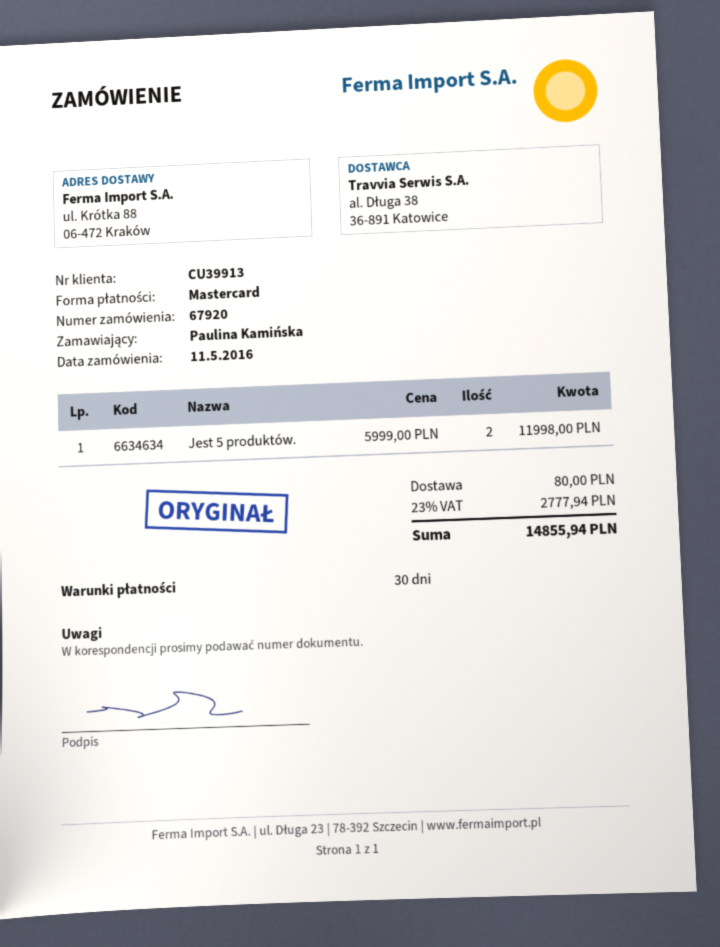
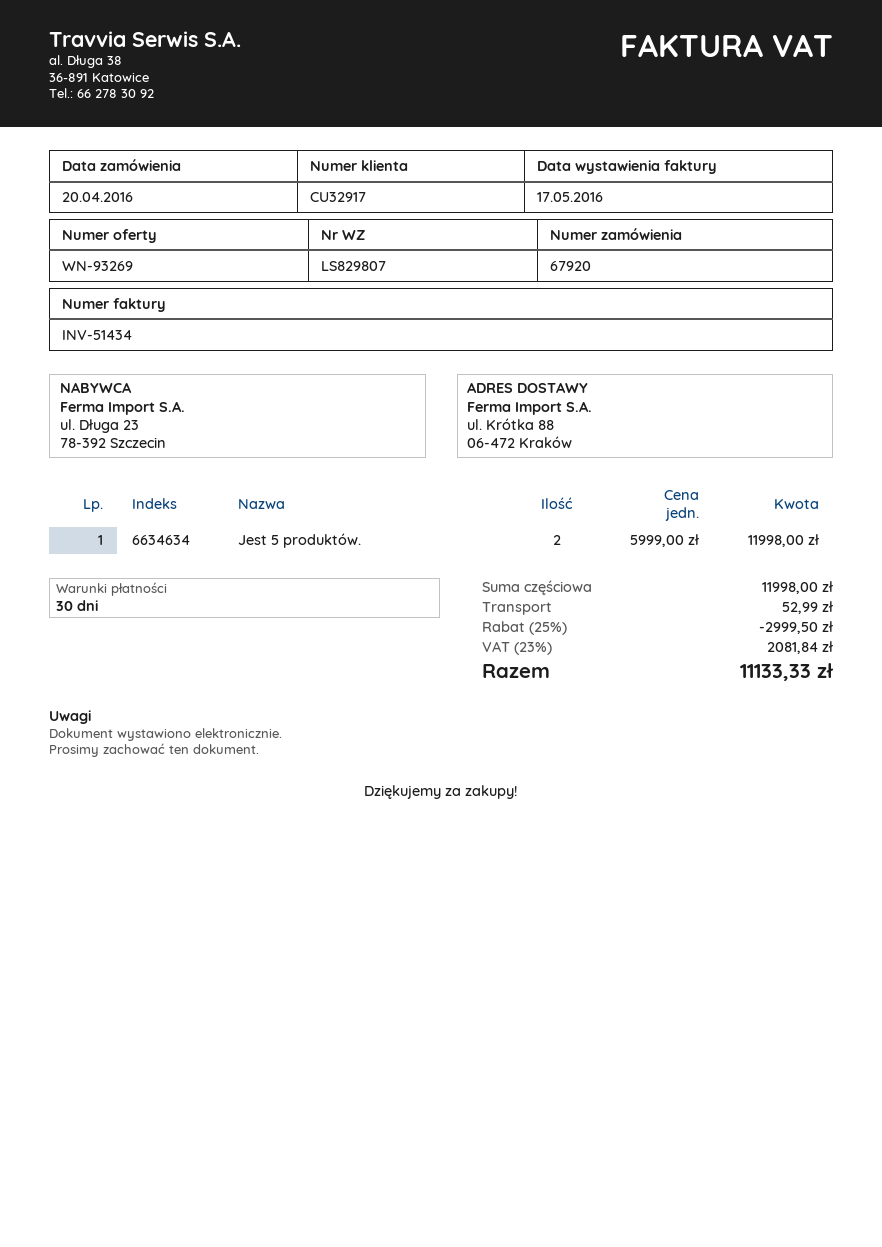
order date: 2016-05-11 -> 2016-04-20
customer number: CU39913 -> CU32917
discount: none -> 25% = 2999.50
shipping: 80.00 -> 52.99
tax: 23% = 2777.94 -> 23% = 2081.84
total: 14855.94 -> 11133.33

